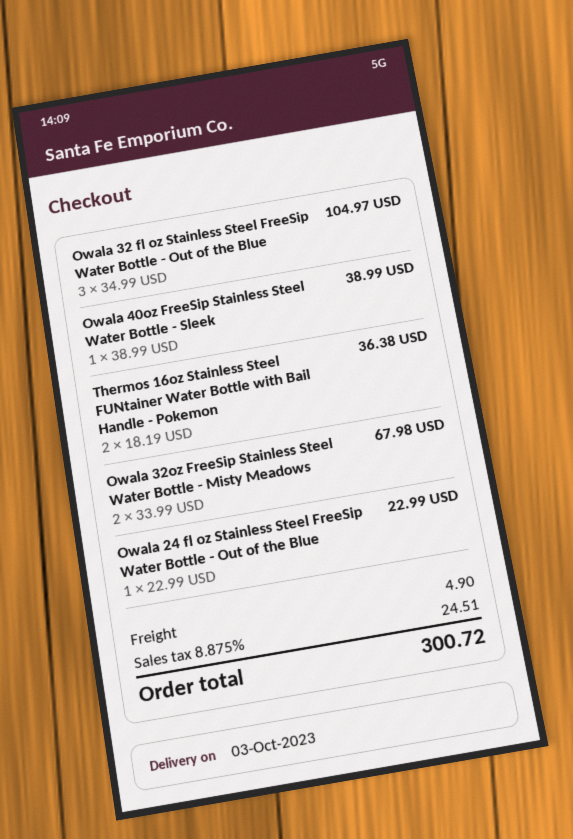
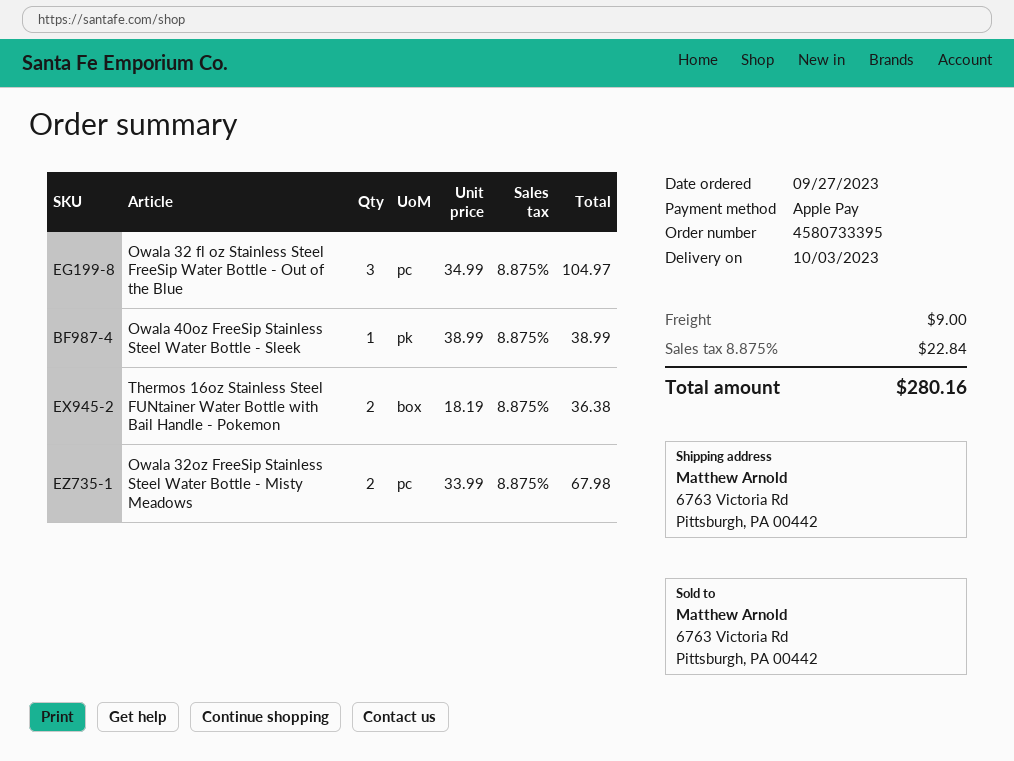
Owala 24 fl oz Stainless Steel FreeSip Water Bottle - Out of the Blue: 1 x 22.99 = 22.99 -> none
shipping: 4.90 -> 9.00
tax: 8.875% = 24.51 -> 8.875% = 22.84
total: 300.72 -> 280.16

